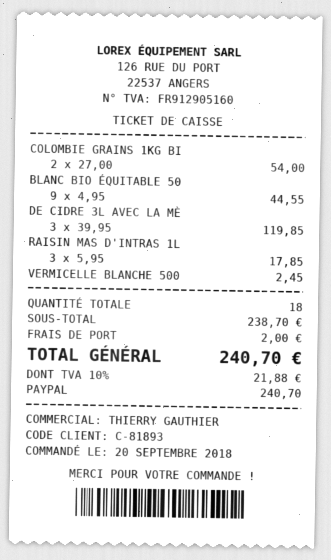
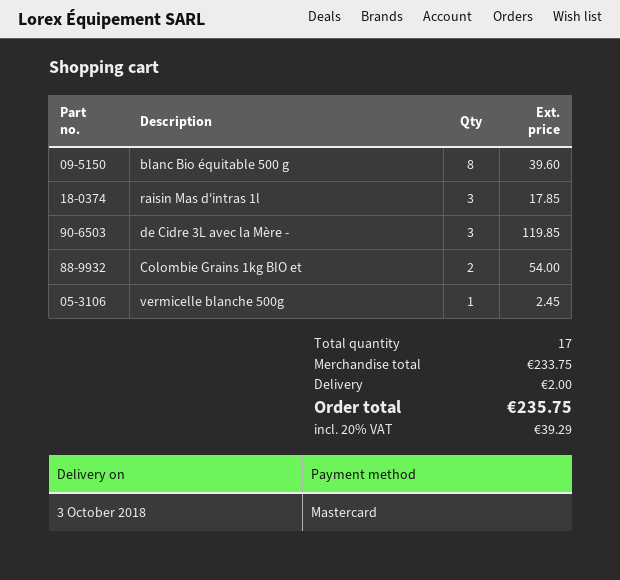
payment method: PayPal -> Mastercard
BLANC BIO ÉQUITABLE 50: 9 for 44.55 -> 8 for 39.60
total quantity: 18 -> 17
subtotal: 238.70 -> 233.75
tax: 10% = 21.88 -> 20% = 39.29
total: 240.70 -> 235.75

